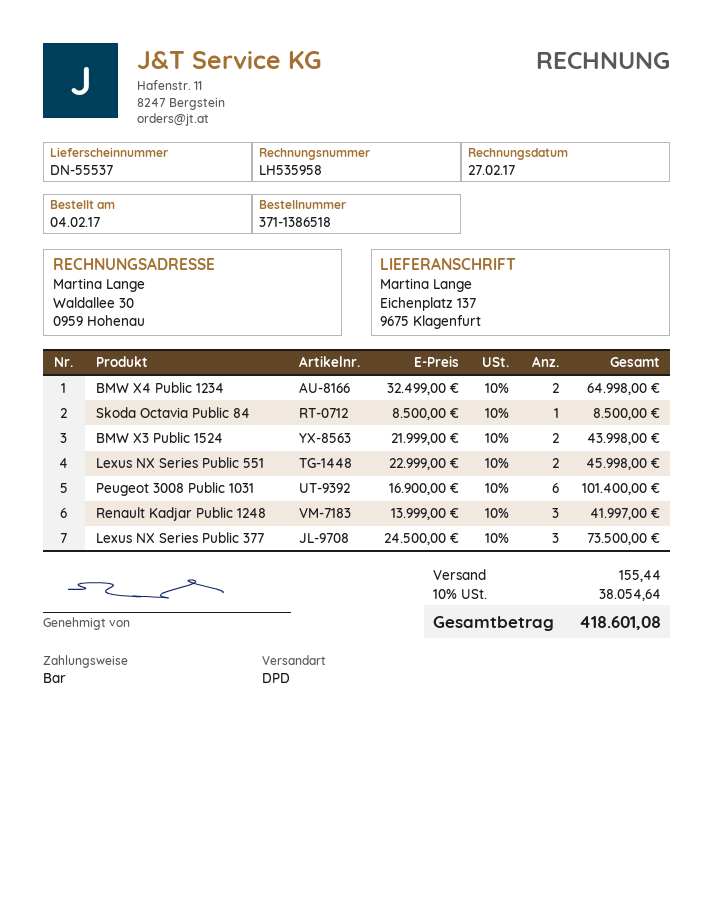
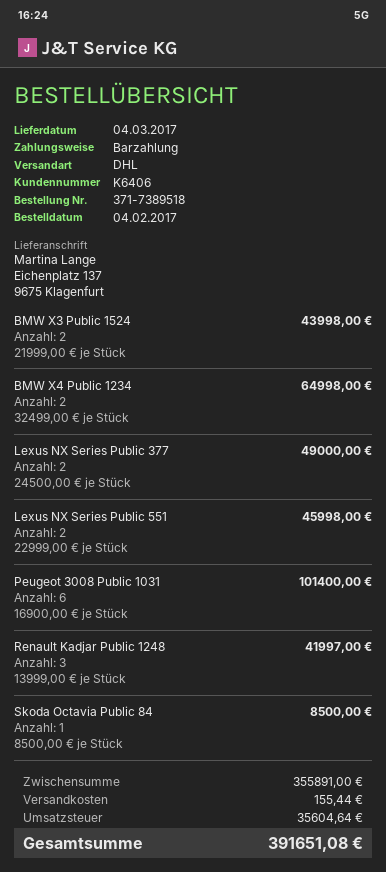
order number: 371-1386518 -> 371-7389518
shipping method: DPD -> DHL
Lexus NX Series Public 377: 3 x 24500.00 = 73500.00 -> 2 x 24500.00 = 49000.00
tax: 38054.64 -> 35604.64
total: 418601.08 -> 391651.08

